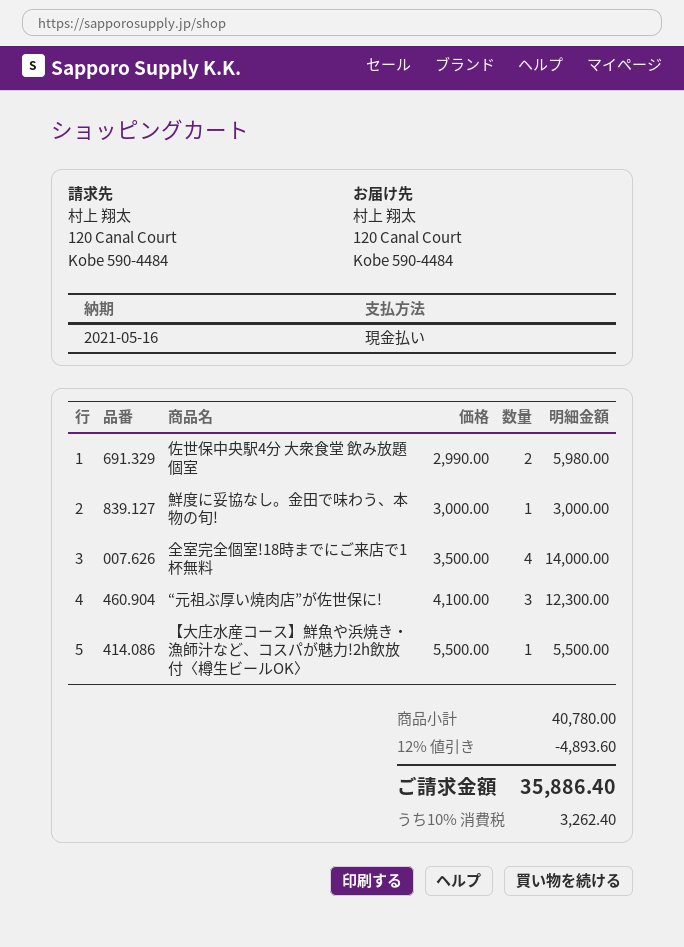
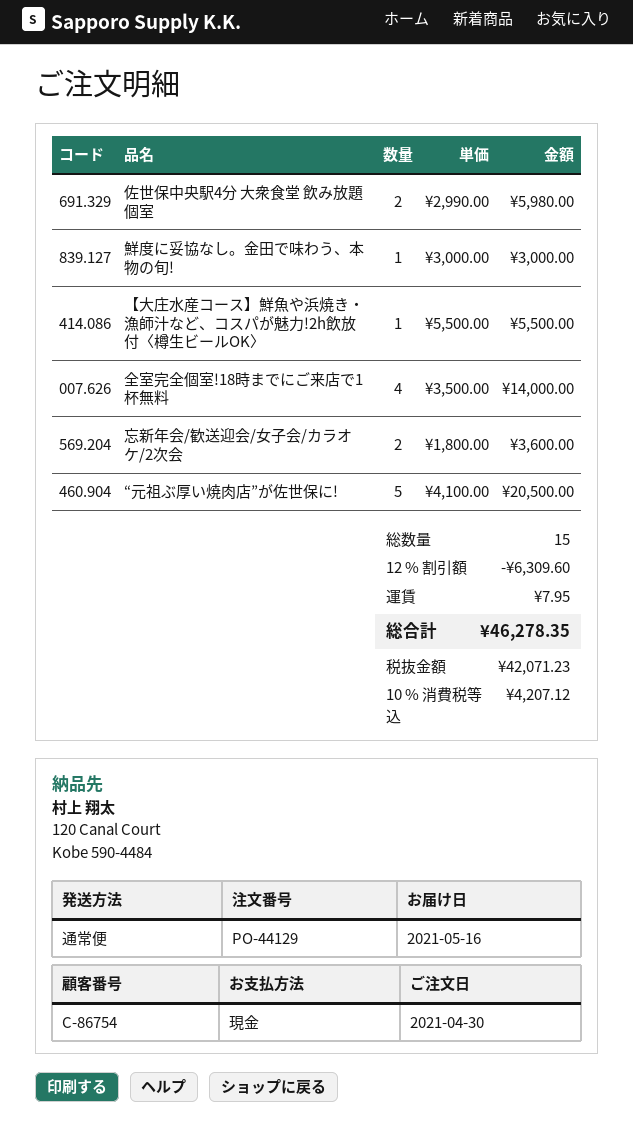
“元祖ぶ厚い焼肉店”が佐世保に!: 3 x 4100.00 = 12300.00 -> 5 x 4100.00 = 20500.00
忘新年会/歓送迎会/女子会/カラオケ/2次会: none -> 2 x 1800.00 = 3600.00
discount: 12% = 4893.60 -> 12% = 6309.60
shipping: none -> 7.95
tax: 10% = 3262.40 -> 10% = 4207.12
total: 35886.40 -> 46278.35

